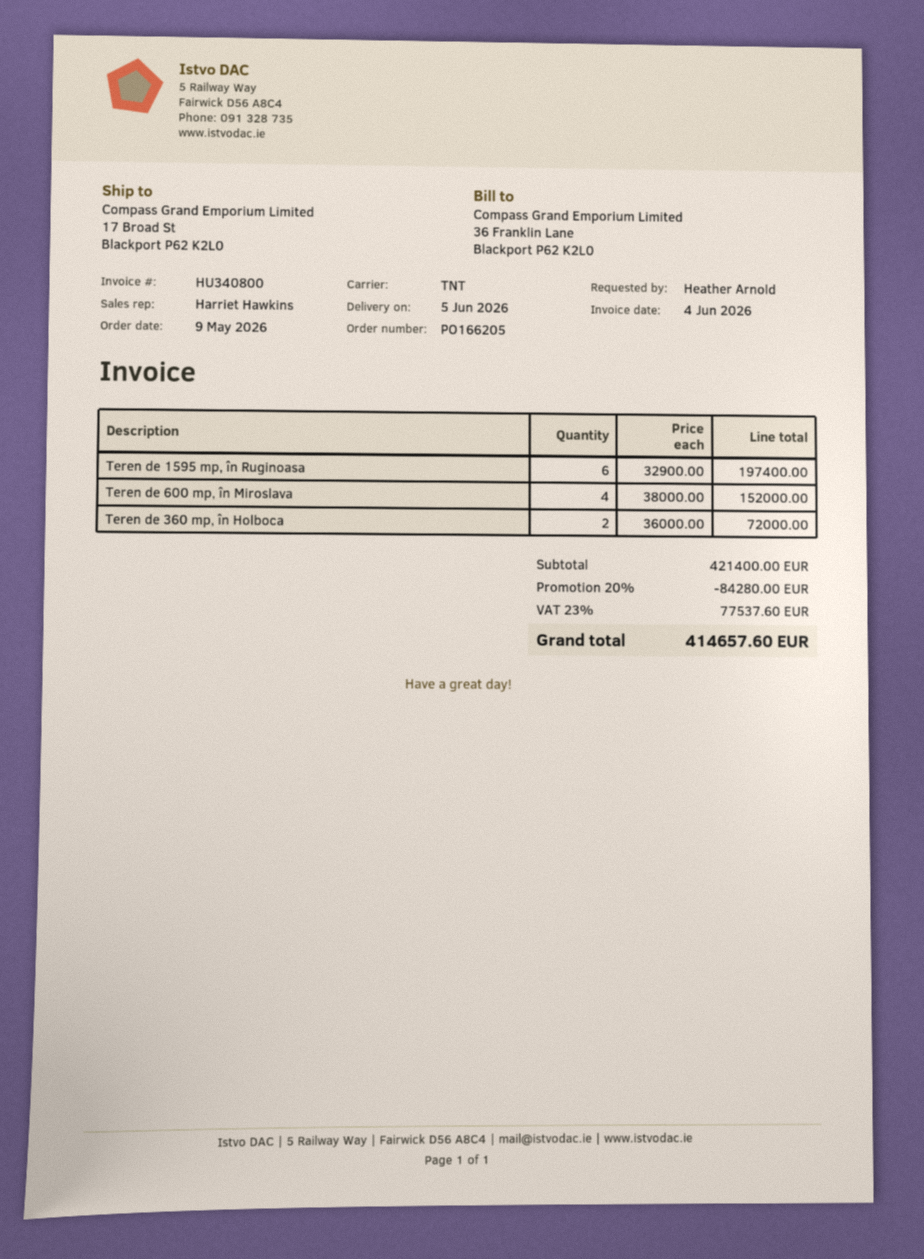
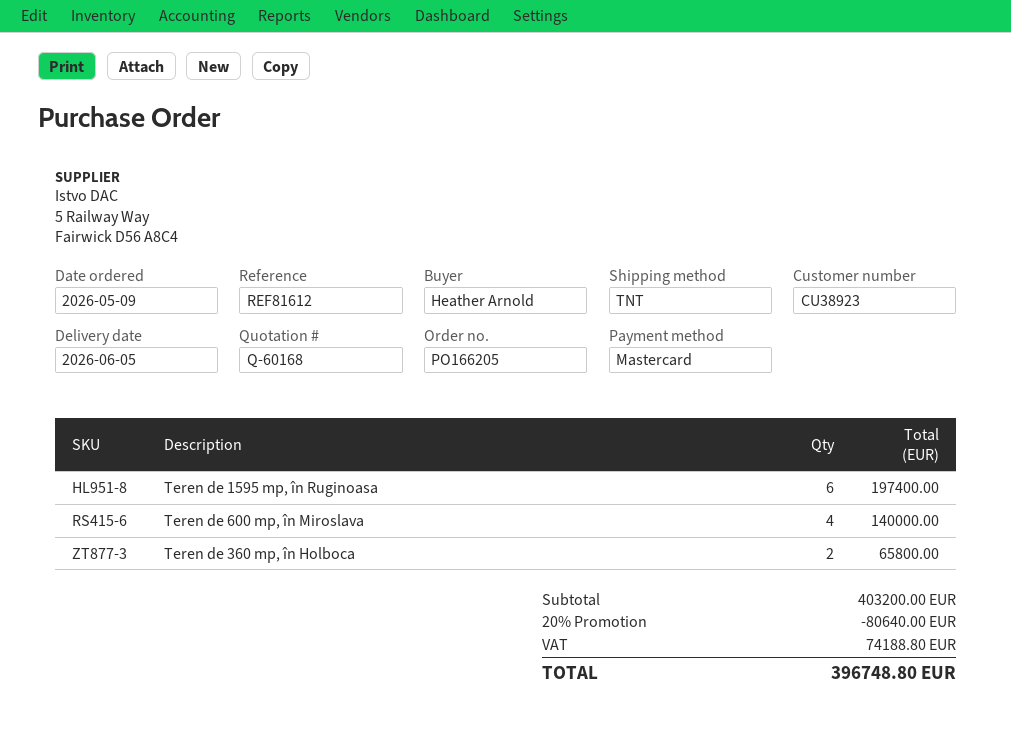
Teren de 600 mp, în Miroslava: 4 for 152000.00 -> 4 for 140000.00
Teren de 360 mp, în Holboca: 2 for 72000.00 -> 2 for 65800.00
subtotal: 421400.00 -> 403200.00
discount: 20% = 84280.00 -> 20% = 80640.00
tax: 77537.60 -> 74188.80
total: 414657.60 -> 396748.80

